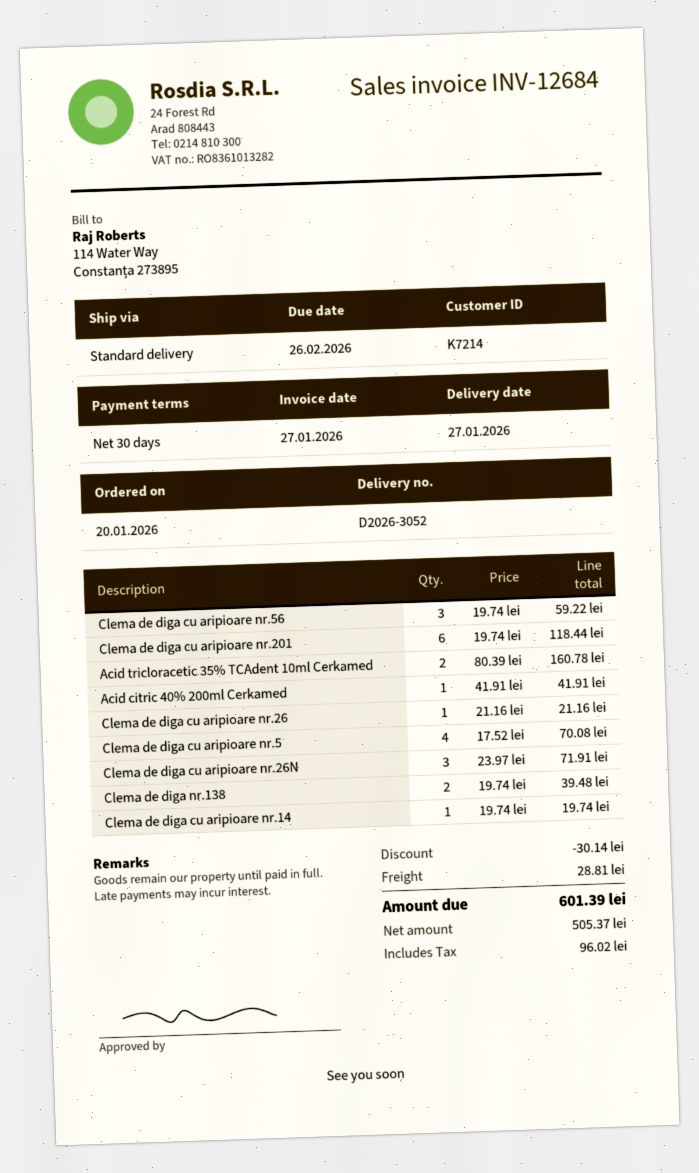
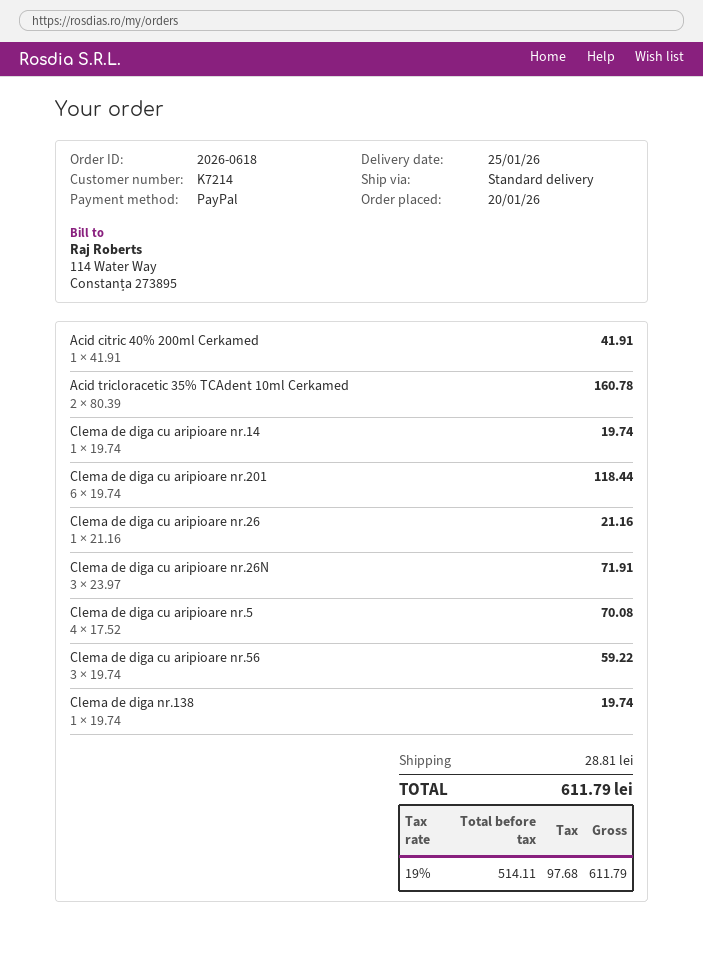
delivery date: 2026-01-27 -> 2026-01-25
Clema de diga nr.138: 2 x 19.74 = 39.48 -> 1 x 19.74 = 19.74
discount: 30.14 -> none
net: 505.37 -> 514.11
tax: 96.02 -> 97.68
total: 601.39 -> 611.79

